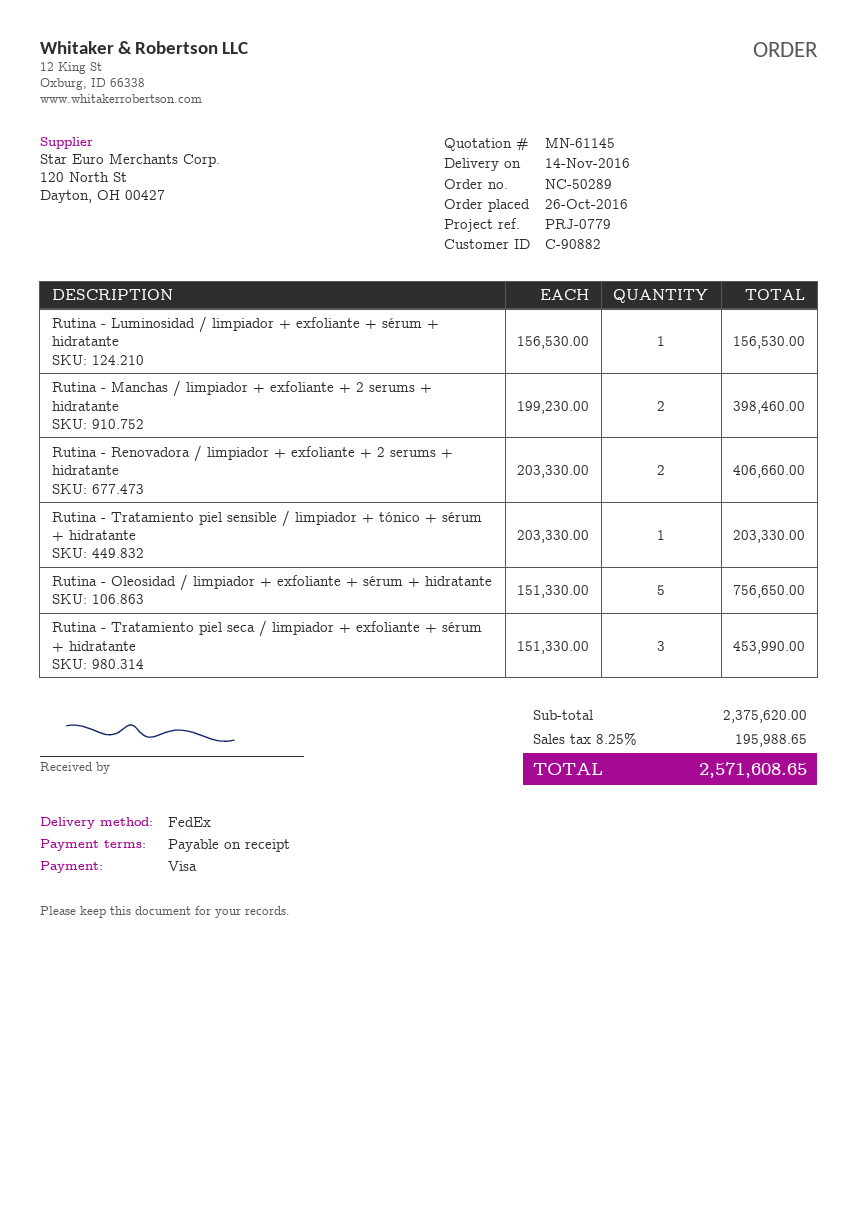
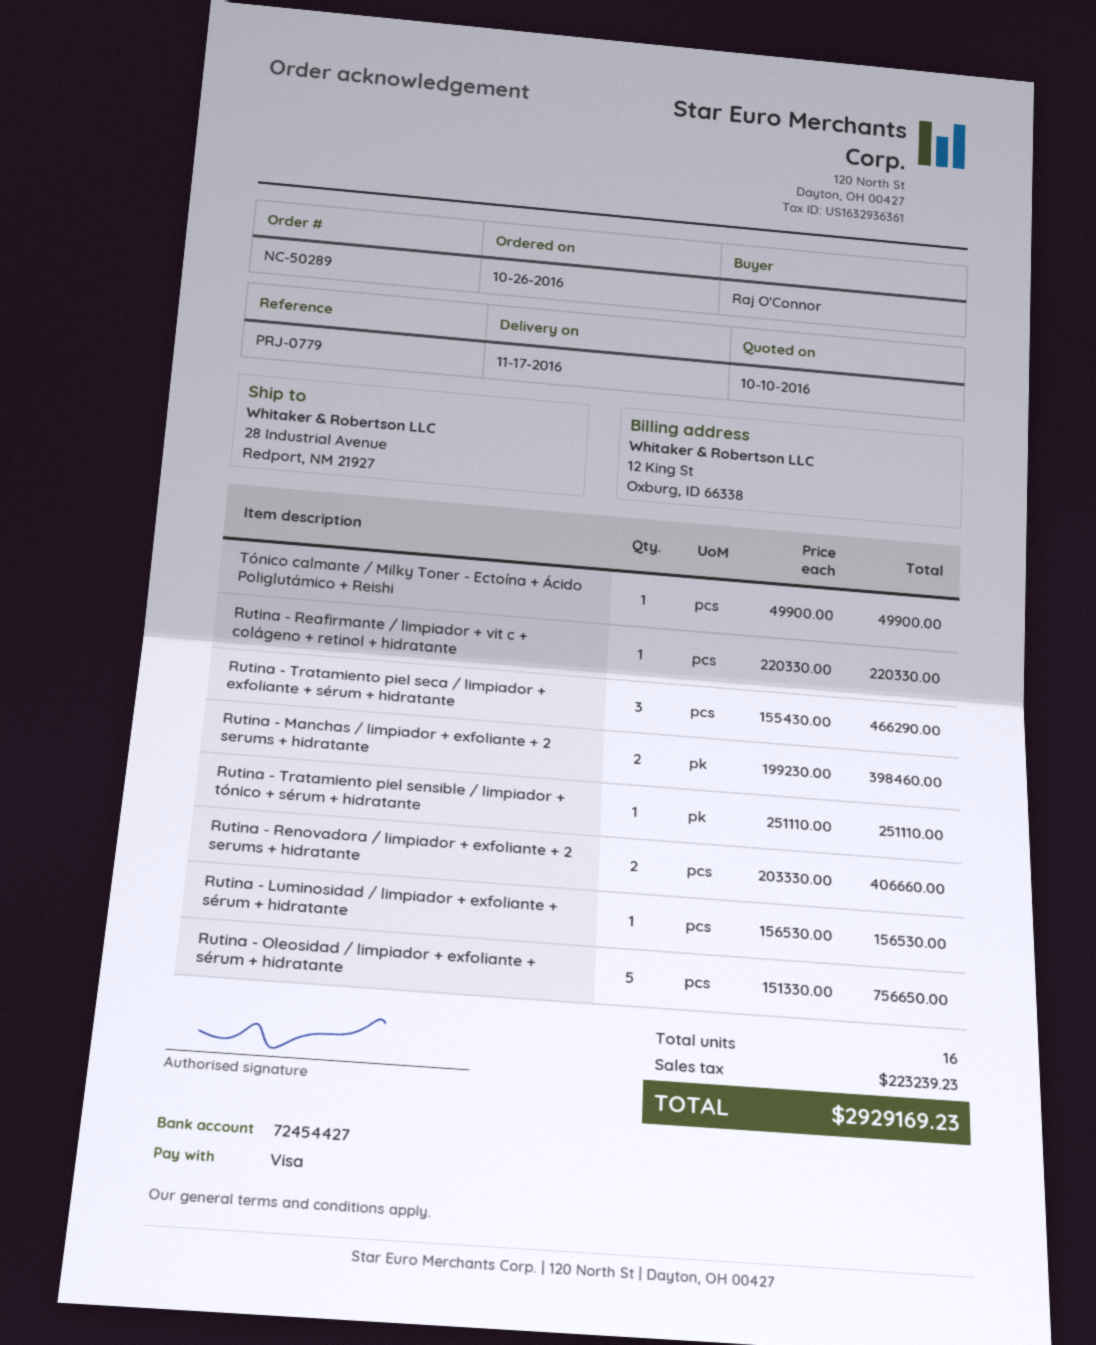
delivery date: 2016-11-14 -> 2016-11-17
Rutina - Tratamiento piel sensible / limpiador + tónico + sérum + hidratante: 1 x 203330.00 = 203330.00 -> 1 x 251110.00 = 251110.00
Rutina - Tratamiento piel seca / limpiador + exfoliante + sérum + hidratante: 3 x 151330.00 = 453990.00 -> 3 x 155430.00 = 466290.00
Tónico calmante / Milky Toner - Ectoína + Ácido Poliglutámico + Reishi: none -> 1 x 49900.00 = 49900.00
Rutina - Reafirmante / limpiador + vit c + colágeno + retinol + hidratante: none -> 1 x 220330.00 = 220330.00
tax: 195988.65 -> 223239.23
total: 2571608.65 -> 2929169.23

